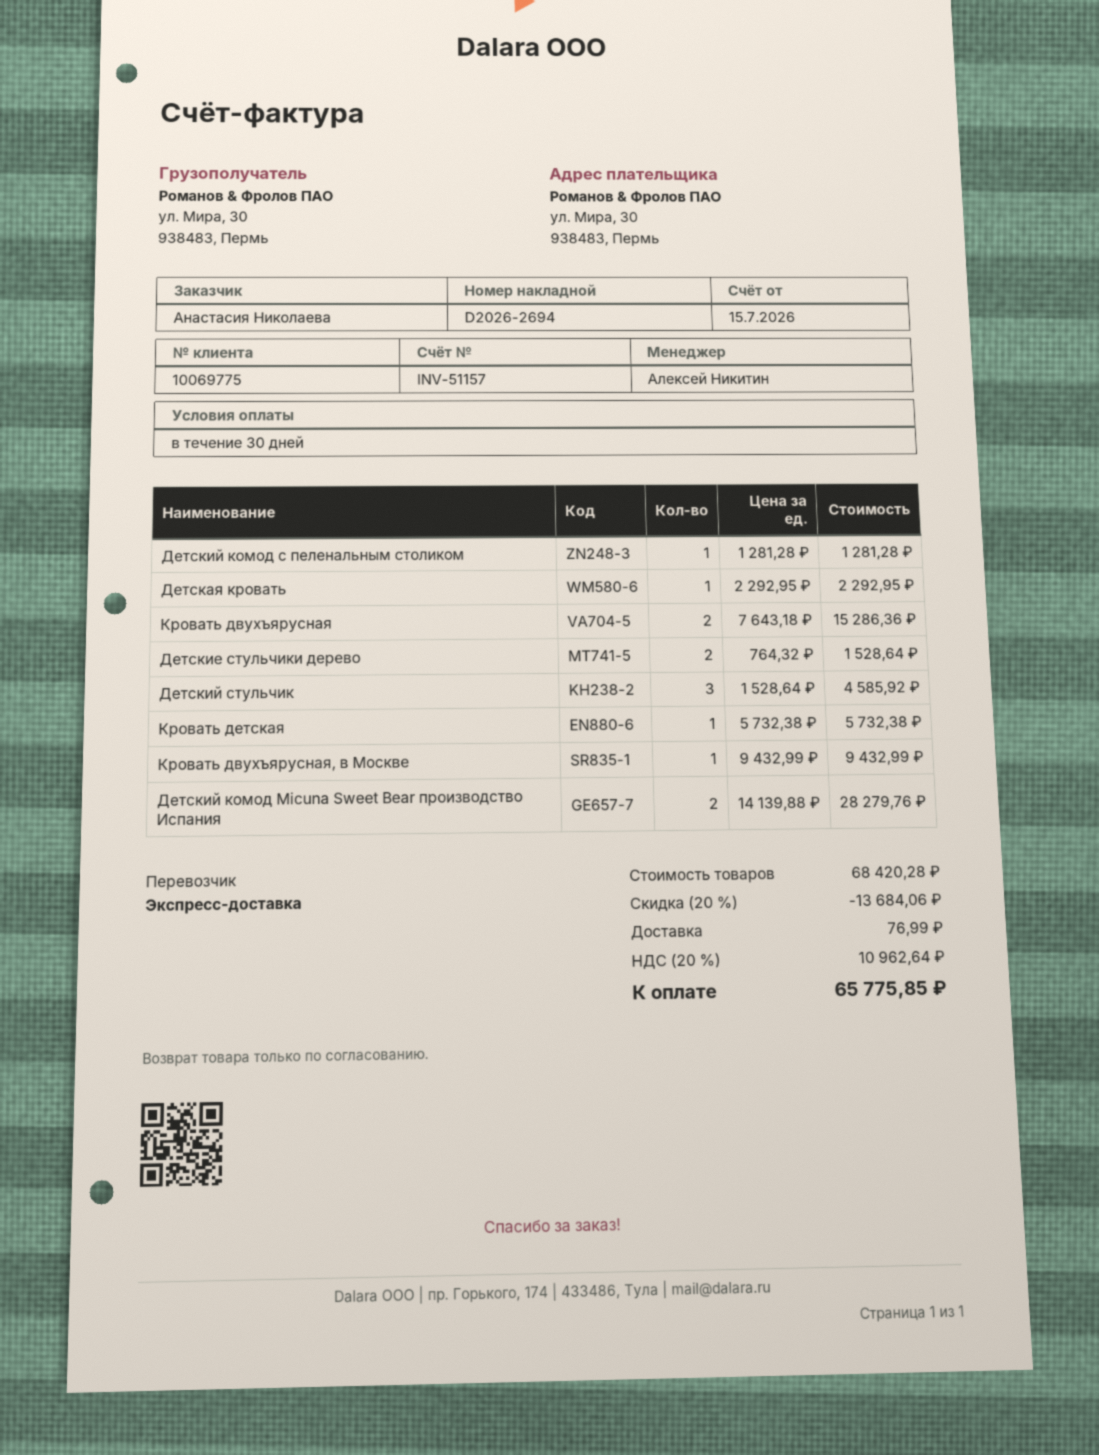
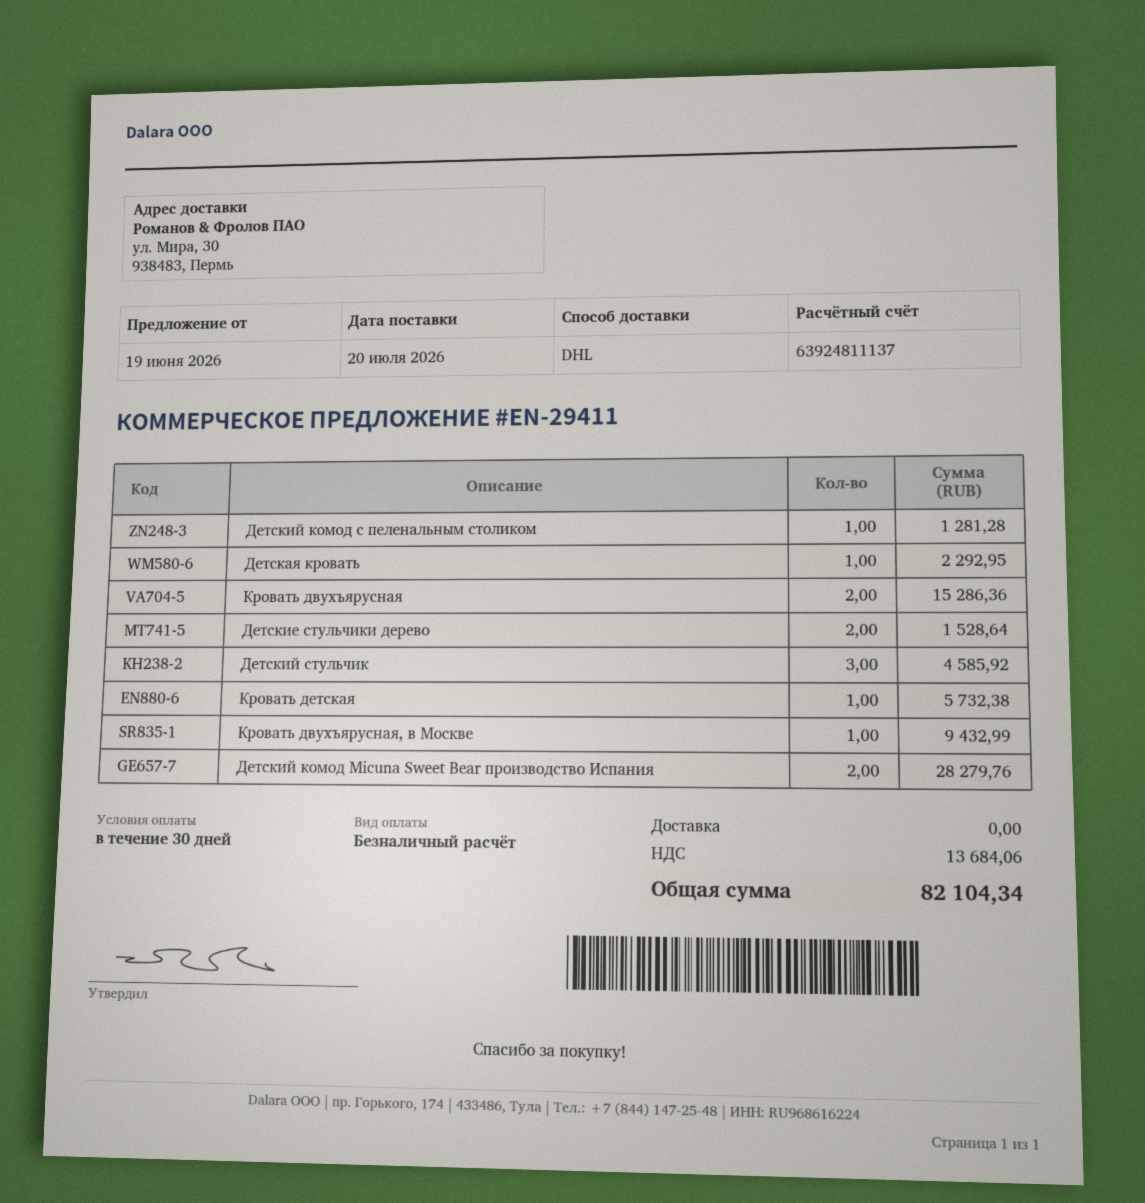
shipping method: express -> DHL
discount: 20% = 13684.06 -> none
shipping: 76.99 -> 0.00
tax: 10962.64 -> 13684.06
total: 65775.85 -> 82104.34

